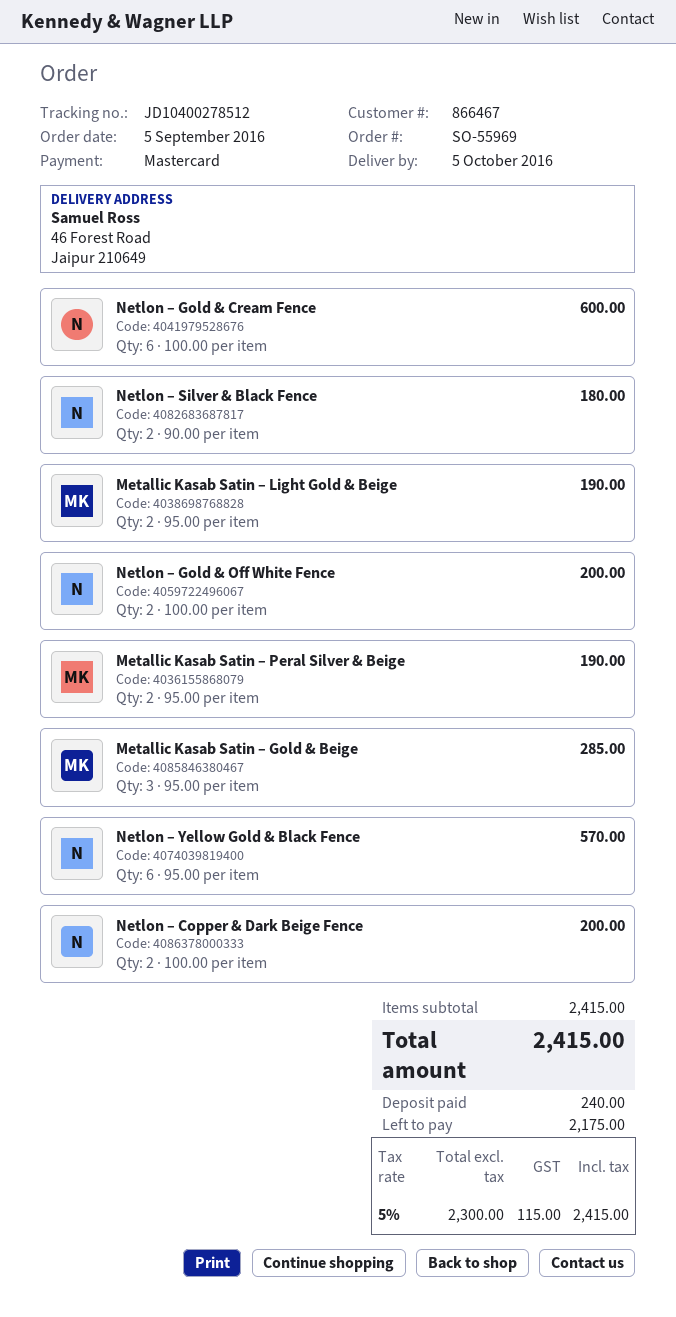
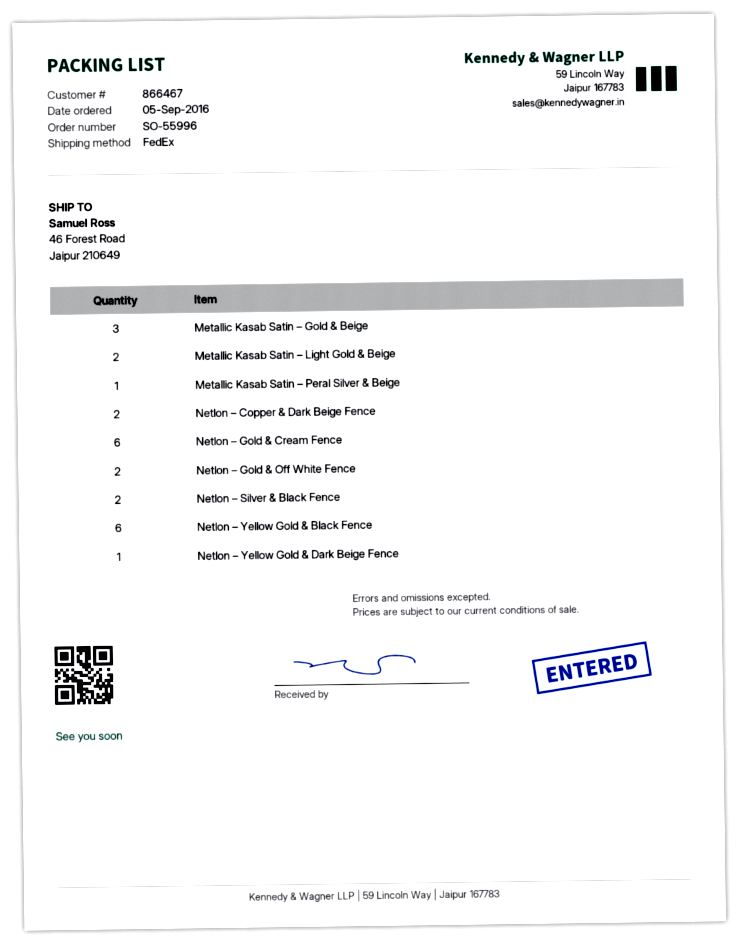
order number: SO-55969 -> SO-55996
Metallic Kasab Satin – Peral Silver & Beige: 2 -> 1
Netlon – Yellow Gold & Dark Beige Fence: none -> 1

